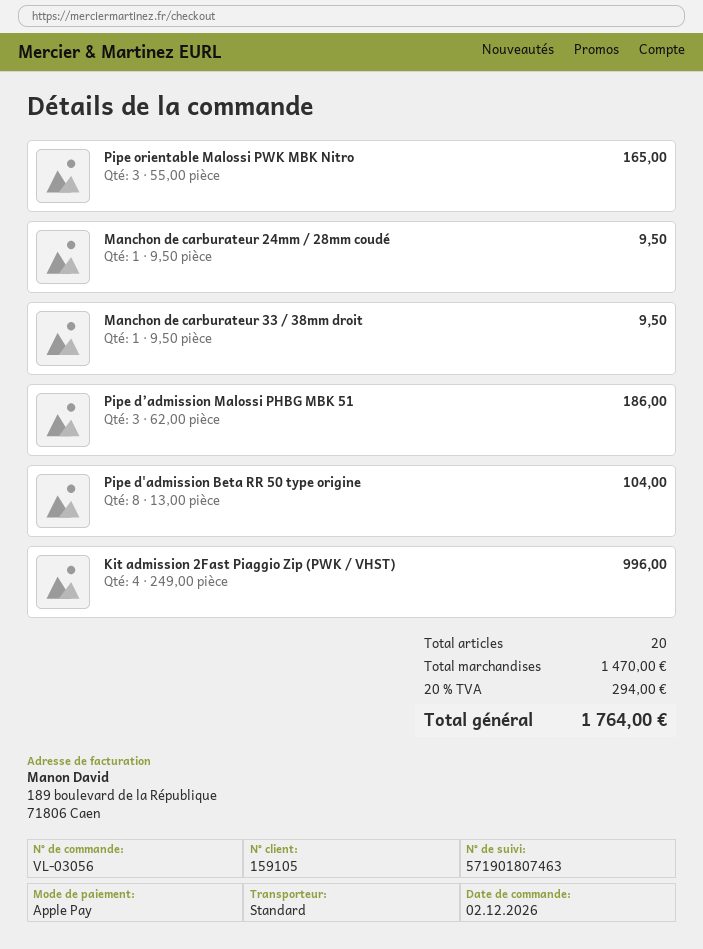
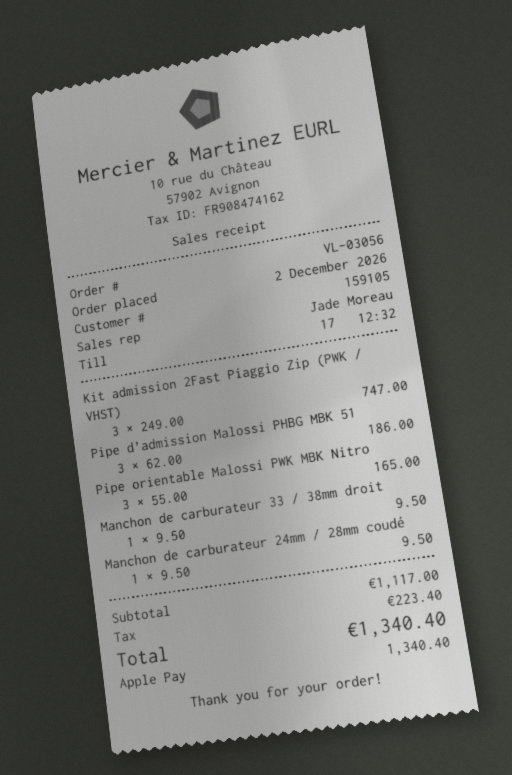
Pipe d'admission Beta RR 50 type origine: 8 x 13.00 = 104.00 -> none
Kit admission 2Fast Piaggio Zip (PWK / VHST): 4 x 249.00 = 996.00 -> 3 x 249.00 = 747.00
subtotal: 1470.00 -> 1117.00
tax: 294.00 -> 223.40
total: 1764.00 -> 1340.40

